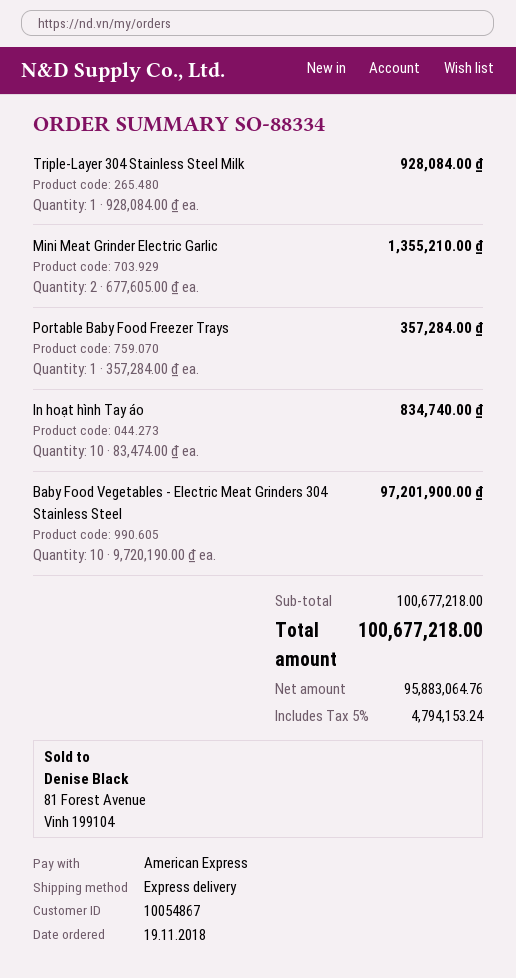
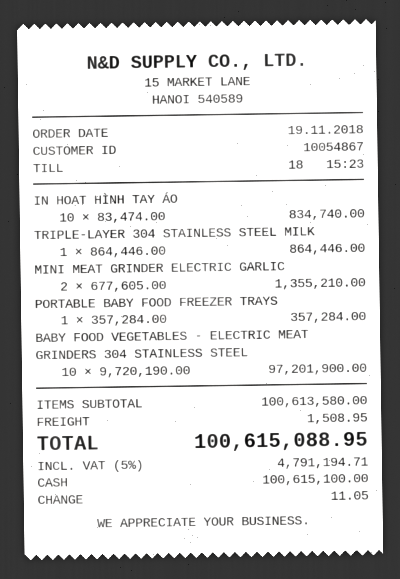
payment method: American Express -> cash
Triple-Layer 304 Stainless Steel Milk: 1 x 928084.00 = 928084.00 -> 1 x 864446.00 = 864446.00
subtotal: 100677218.00 -> 100613580.00
shipping: none -> 1508.95
tax: 5% = 4794153.24 -> 5% = 4791194.71
total: 100677218.00 -> 100615088.95

